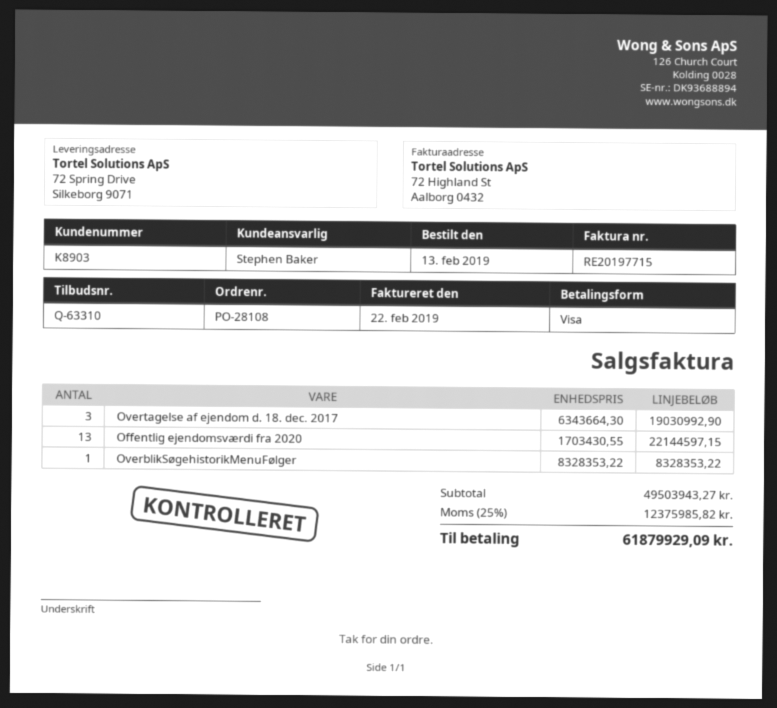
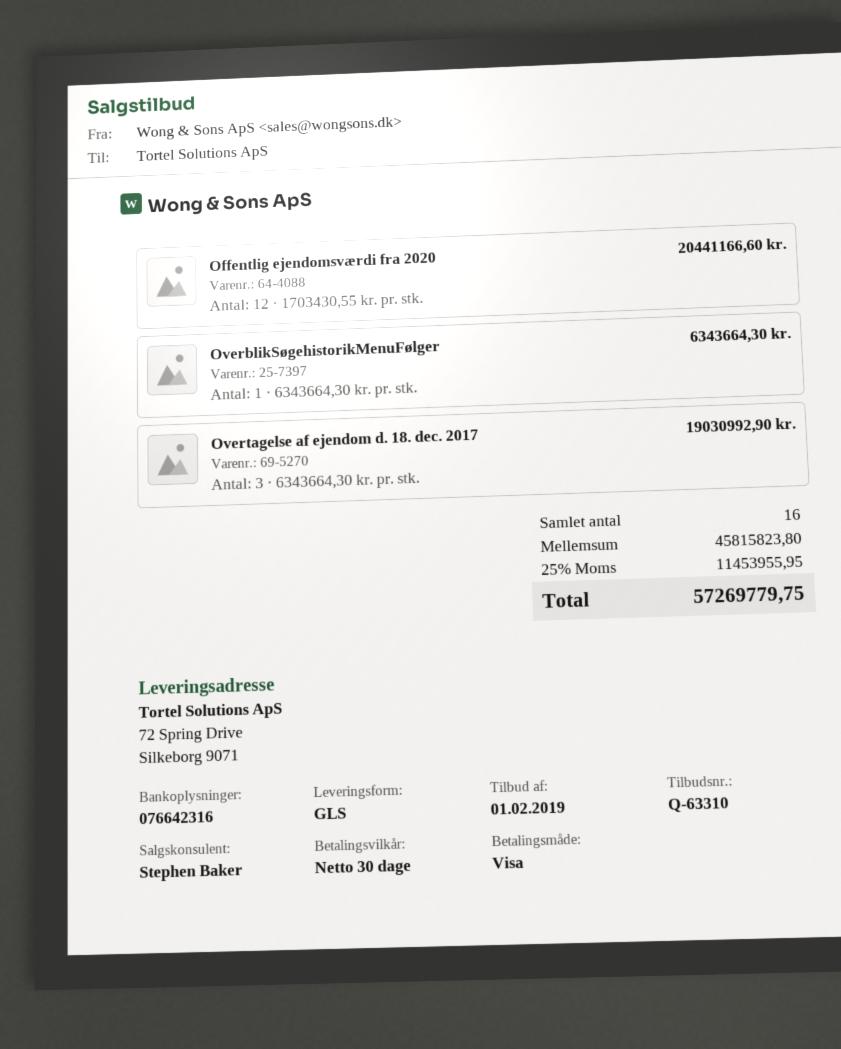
Offentlig ejendomsværdi fra 2020: 13 x 1703430.55 = 22144597.15 -> 12 x 1703430.55 = 20441166.60
OverblikSøgehistorikMenuFølger: 1 x 8328353.22 = 8328353.22 -> 1 x 6343664.30 = 6343664.30
subtotal: 49503943.27 -> 45815823.80
tax: 25% = 12375985.82 -> 25% = 11453955.95
total: 61879929.09 -> 57269779.75

